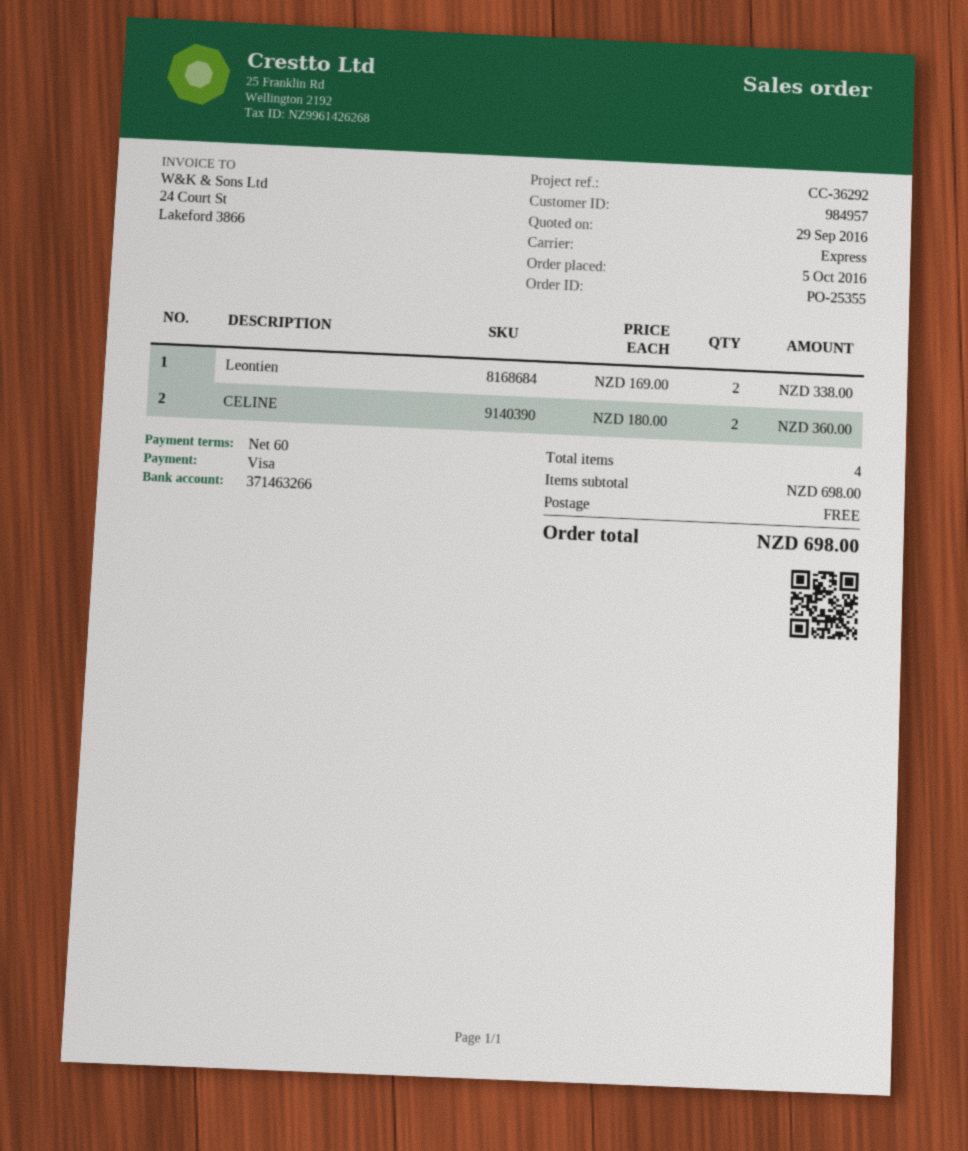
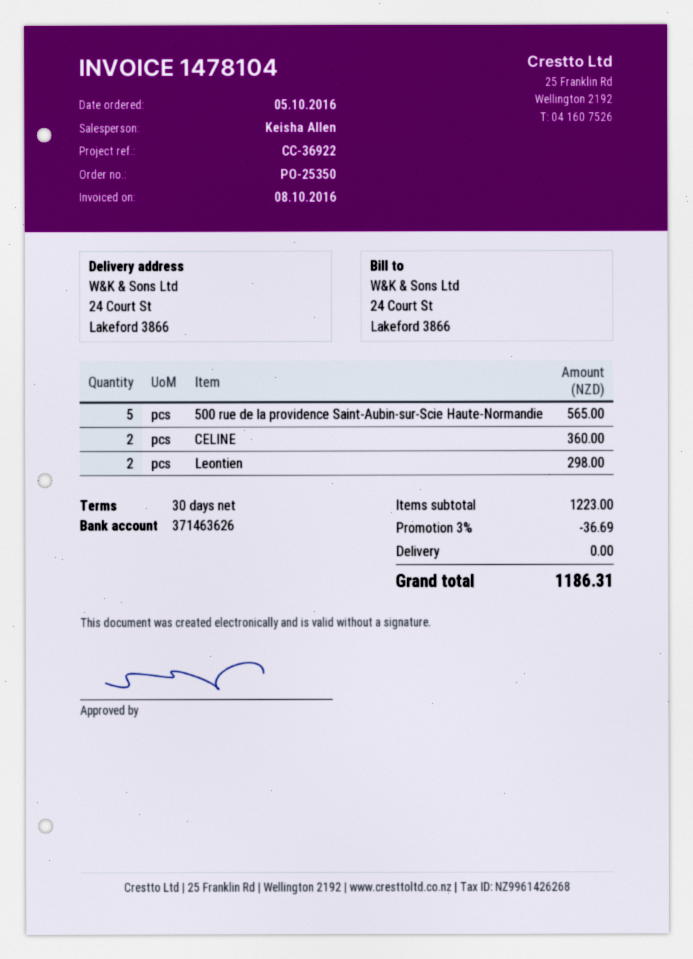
order number: PO-25355 -> PO-25350
payment terms: 60 days -> 30 days
reference: CC-36292 -> CC-36922
bank account: 371463266 -> 371463626
Leontien: 2 for 338.00 -> 2 for 298.00
500 rue de la providence Saint-Aubin-sur-Scie Haute-Normandie: none -> 5 for 565.00
subtotal: 698.00 -> 1223.00
discount: none -> 3% = 36.69
total: 698.00 -> 1186.31

